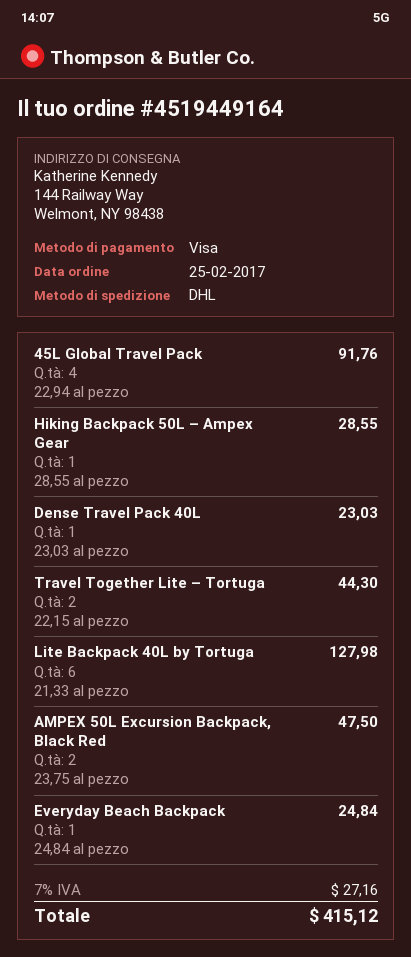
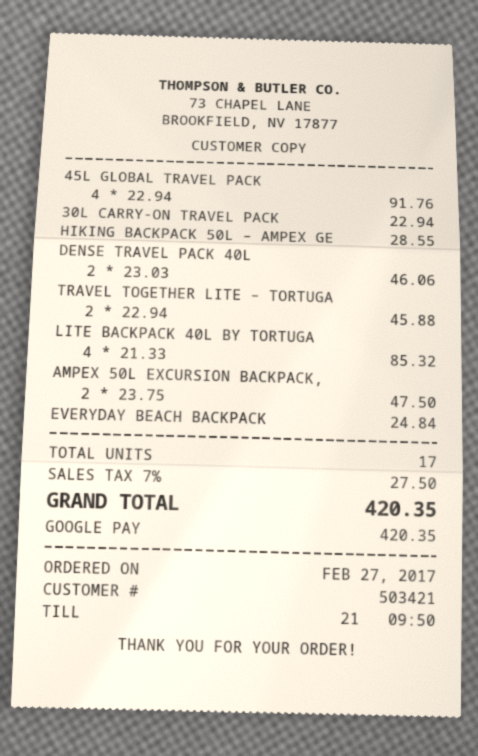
order date: 2017-02-25 -> 2017-02-27
payment method: Visa -> Google Pay
Dense Travel Pack 40L: 1 x 23.03 = 23.03 -> 2 x 23.03 = 46.06
Travel Together Lite – Tortuga: 2 x 22.15 = 44.30 -> 2 x 22.94 = 45.88
Lite Backpack 40L by Tortuga: 6 x 21.33 = 127.98 -> 4 x 21.33 = 85.32
30L CARRY-ON TRAVEL PACK: none -> 1 x 22.94 = 22.94
tax: 7% = 27.16 -> 7% = 27.50
total: 415.12 -> 420.35

